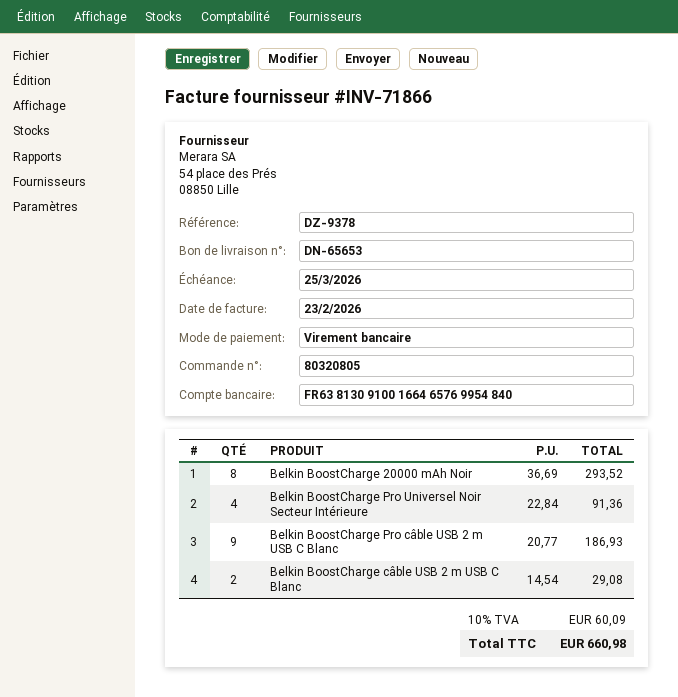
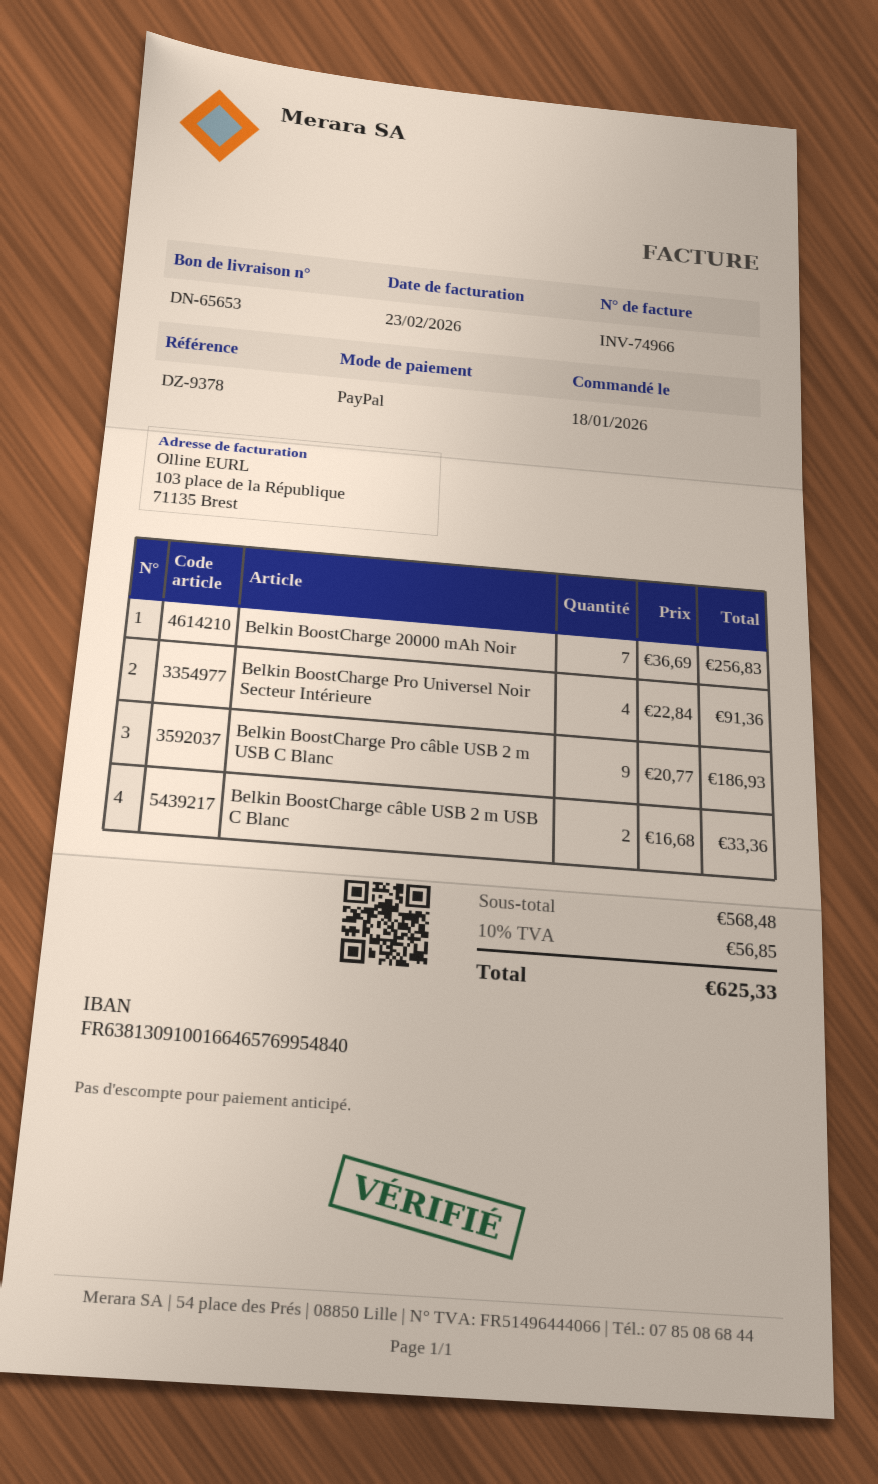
invoice number: INV-71866 -> INV-74966
payment method: bank transfer -> PayPal
Belkin BoostCharge 20000 mAh Noir: 8 x 36.69 = 293.52 -> 7 x 36.69 = 256.83
Belkin BoostCharge câble USB 2 m USB C Blanc: 2 x 14.54 = 29.08 -> 2 x 16.68 = 33.36
tax: 10% = 60.09 -> 10% = 56.85
total: 660.98 -> 625.33

